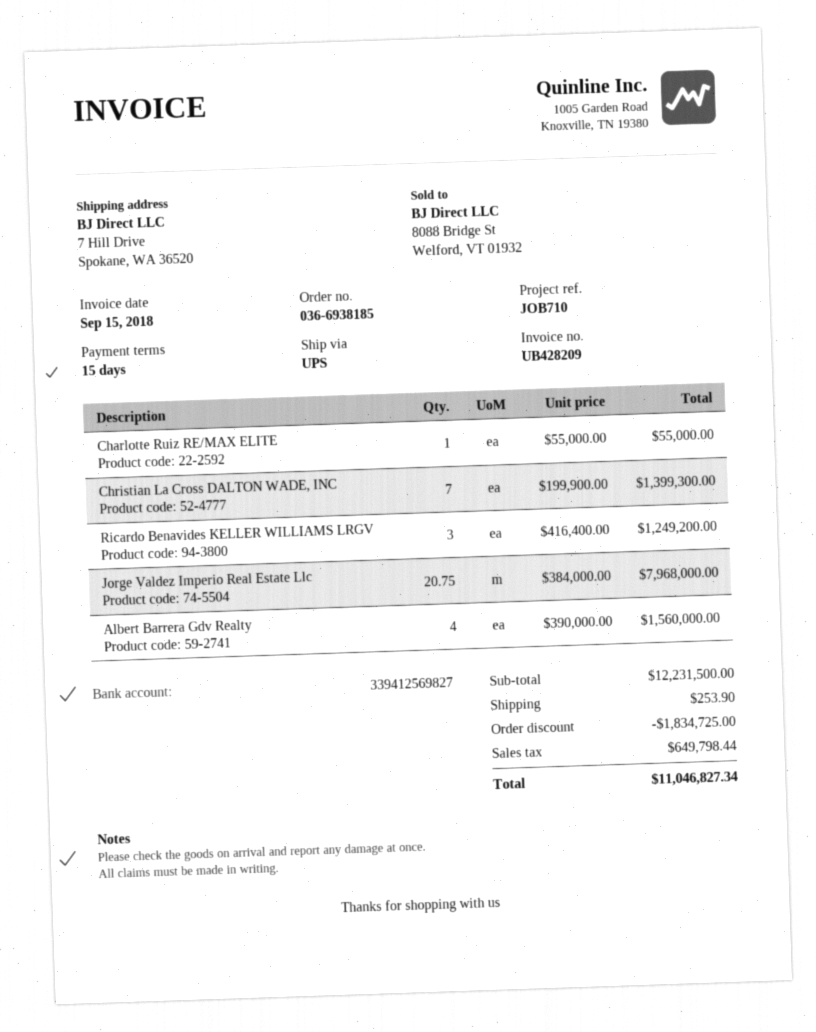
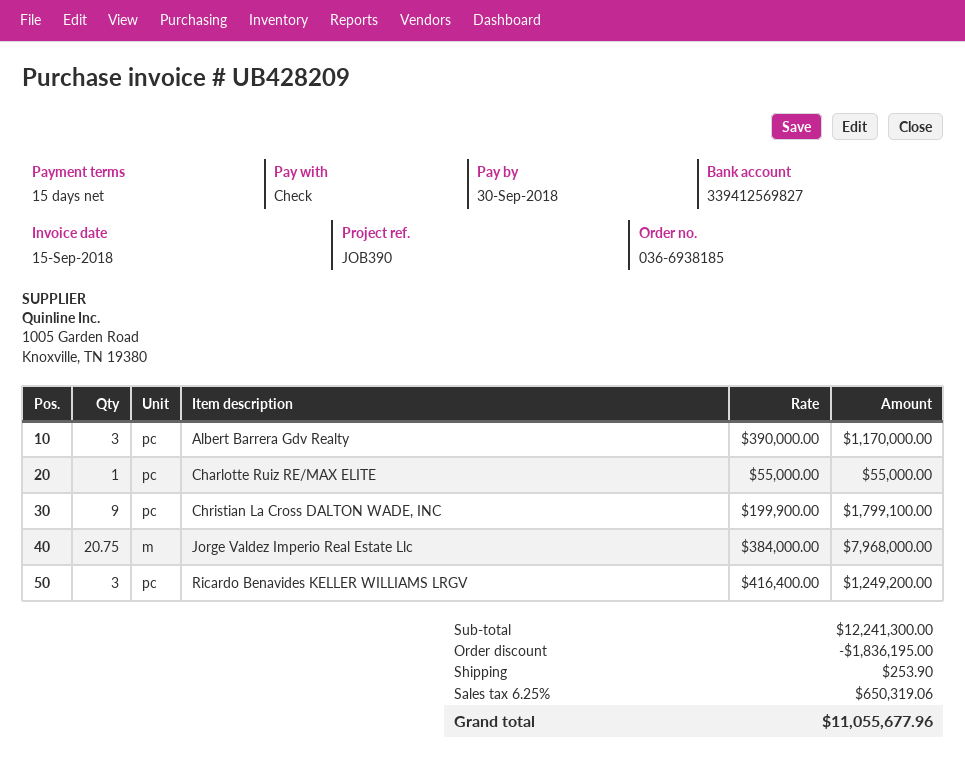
reference: JOB710 -> JOB390
Christian La Cross DALTON WADE, INC: 7 x 199900.00 = 1399300.00 -> 9 x 199900.00 = 1799100.00
Albert Barrera Gdv Realty: 4 x 390000.00 = 1560000.00 -> 3 x 390000.00 = 1170000.00
subtotal: 12231500.00 -> 12241300.00
discount: 1834725.00 -> 1836195.00
tax: 649798.44 -> 650319.06
total: 11046827.34 -> 11055677.96

